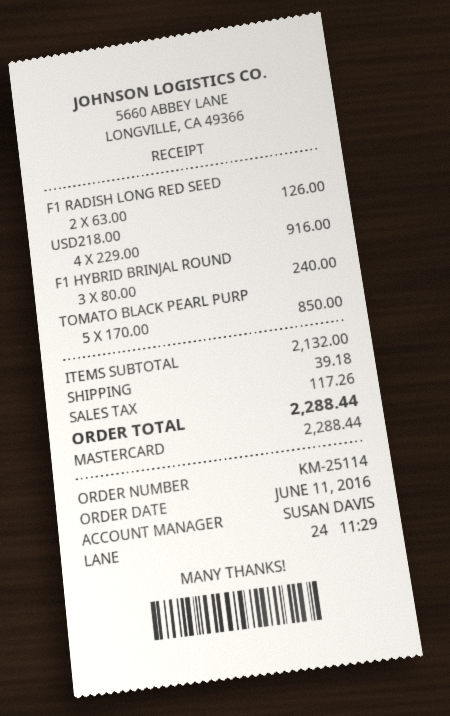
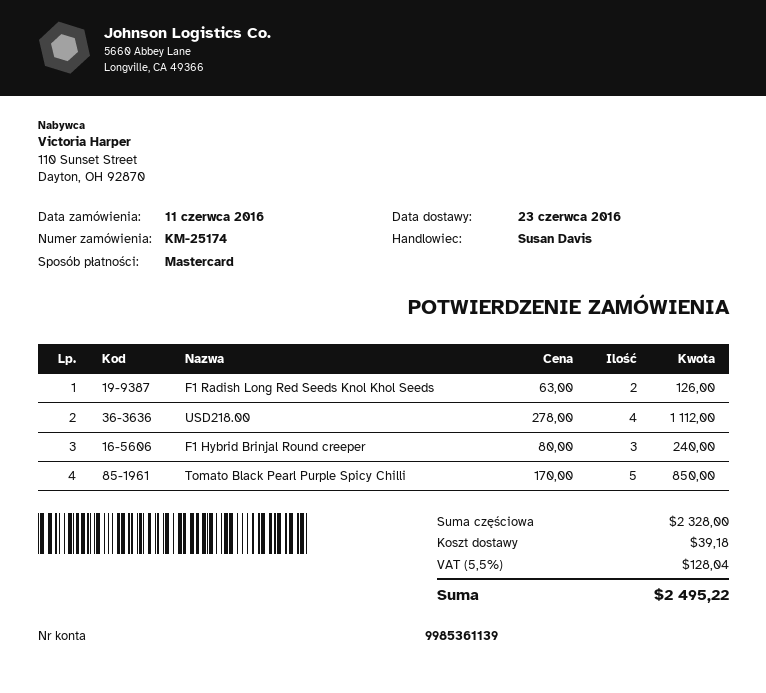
order number: KM-25114 -> KM-25174
USD218.00: 4 x 229.00 = 916.00 -> 4 x 278.00 = 1112.00
subtotal: 2132.00 -> 2328.00
tax: 117.26 -> 128.04
total: 2288.44 -> 2495.22

